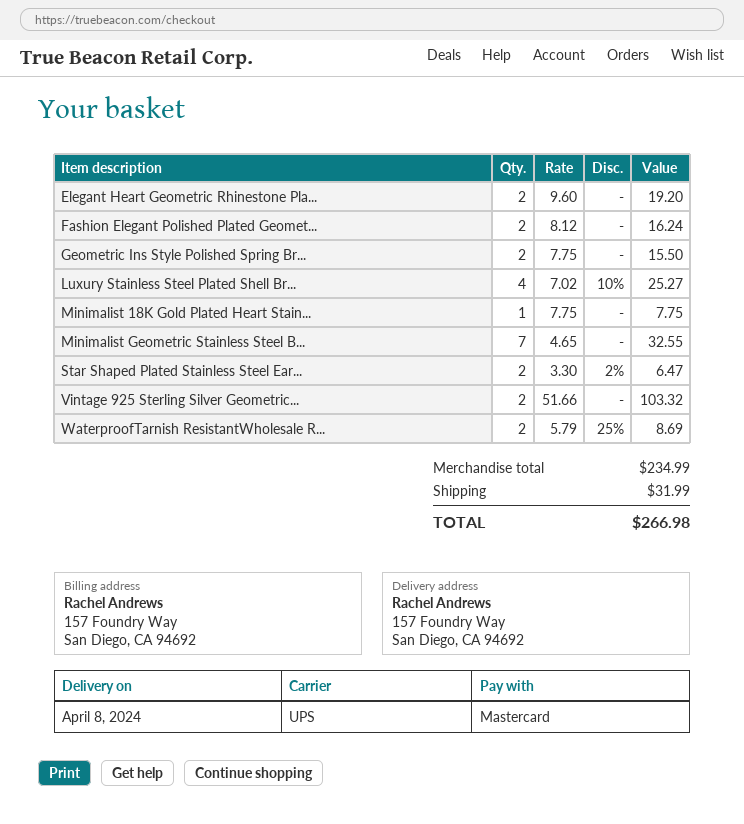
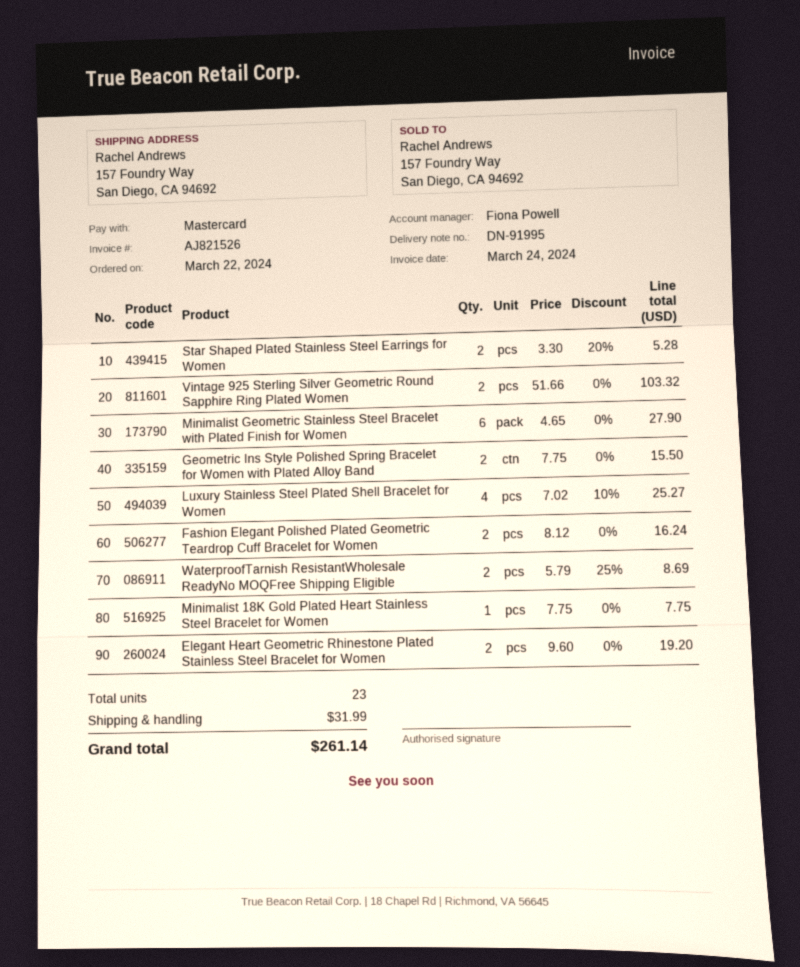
Minimalist Geometric Stainless Steel B...: 7 x 4.65 = 32.55 -> 6 x 4.65 = 27.90
Star Shaped Plated Stainless Steel Ear...: 2 x 3.30 - 2% = 6.47 -> 2 x 3.30 - 20% = 5.28
total: 266.98 -> 261.14

